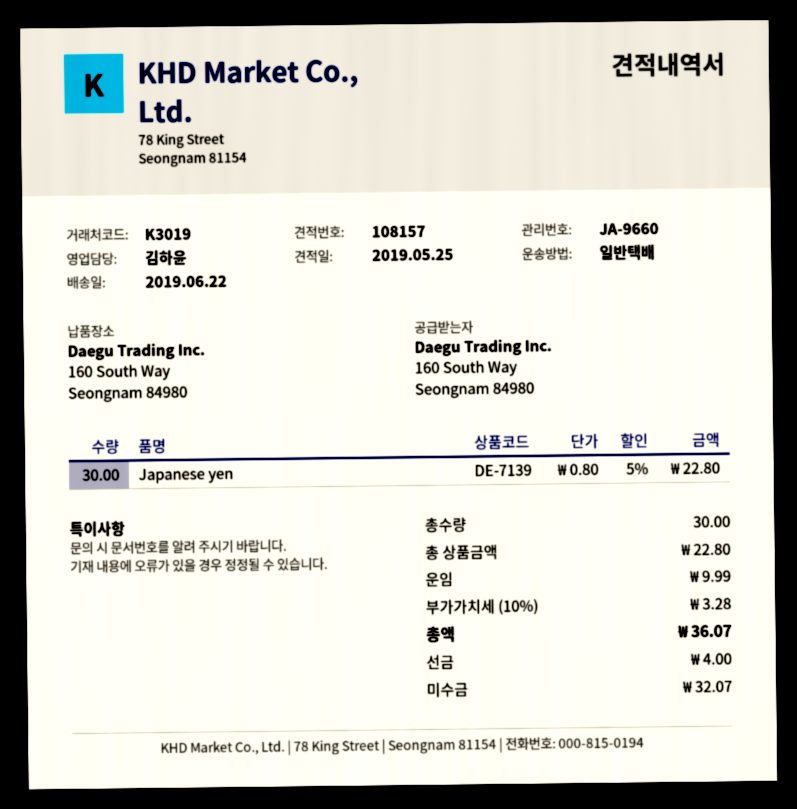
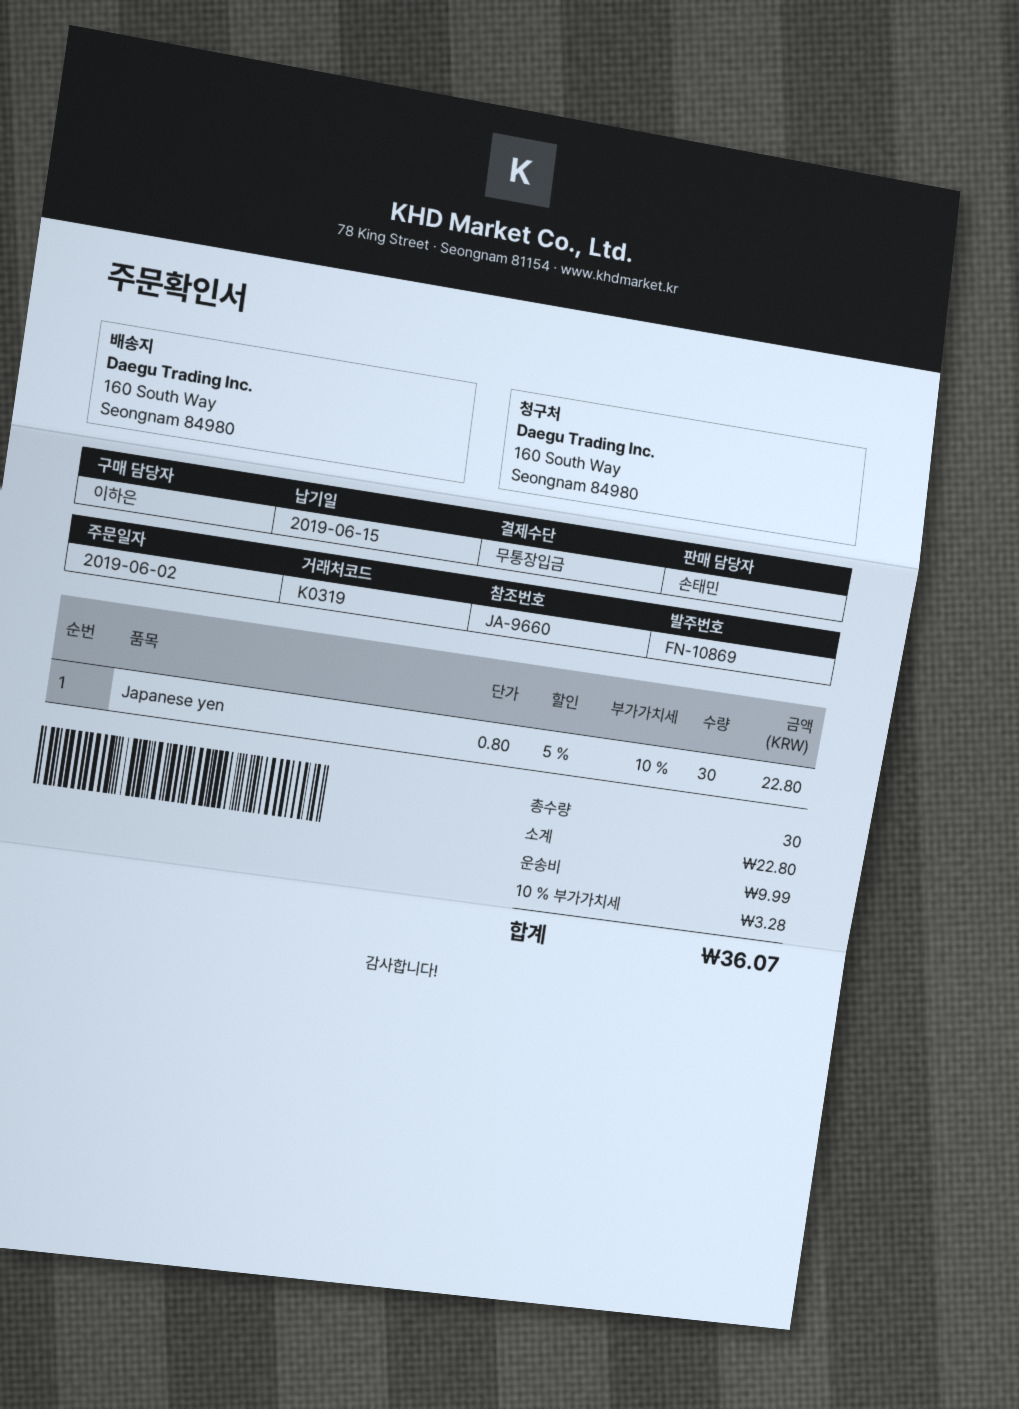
delivery date: 2019-06-22 -> 2019-06-15
customer number: K3019 -> K0319
sales rep: 김하윤 -> 손태민

